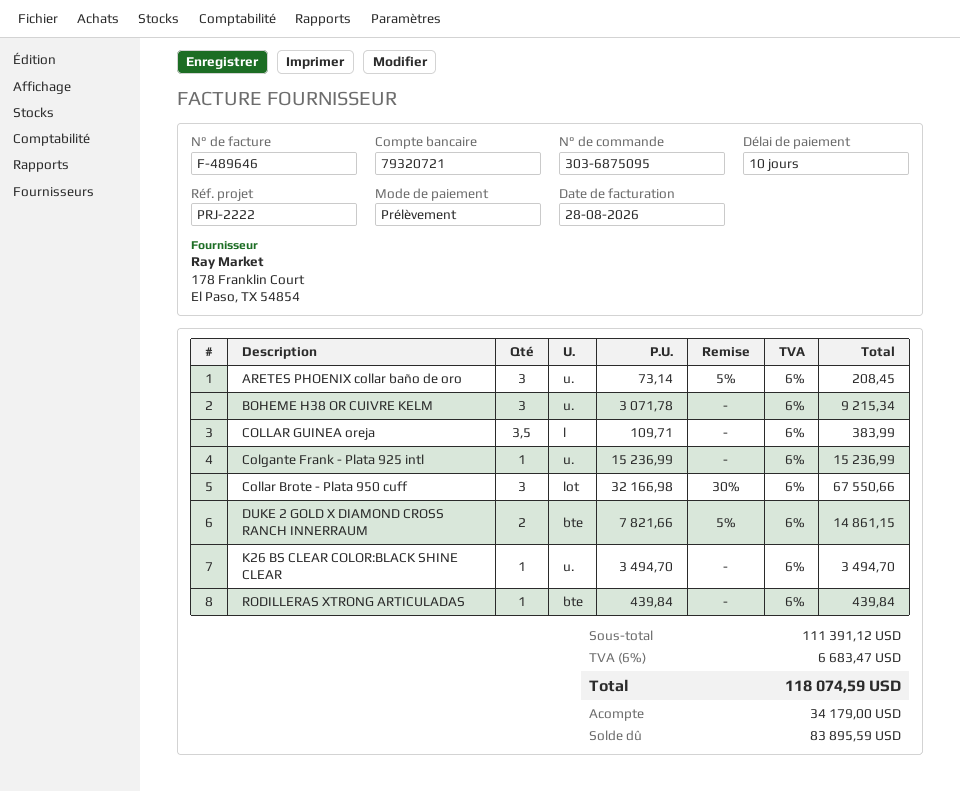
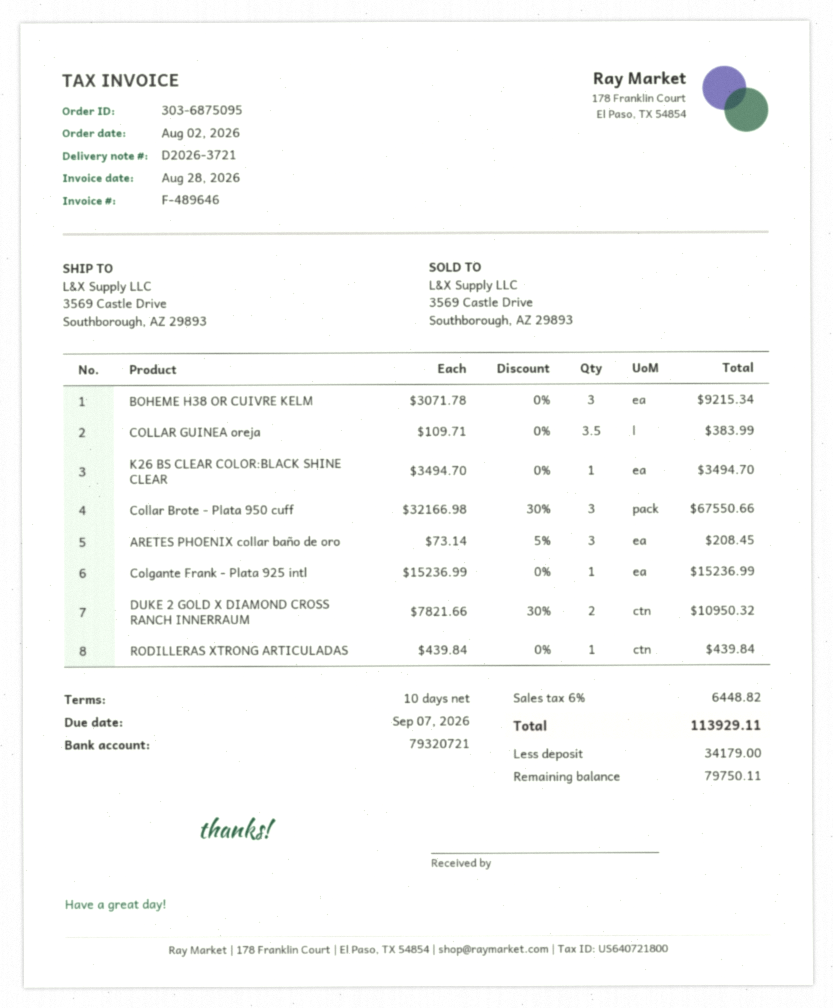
DUKE 2 GOLD X DIAMOND CROSS RANCH INNERRAUM: 2 x 7821.66 - 5% = 14861.15 -> 2 x 7821.66 - 30% = 10950.32
tax: 6% = 6683.47 -> 6% = 6448.82
total: 118074.59 -> 113929.11
balance: 83895.59 -> 79750.11

